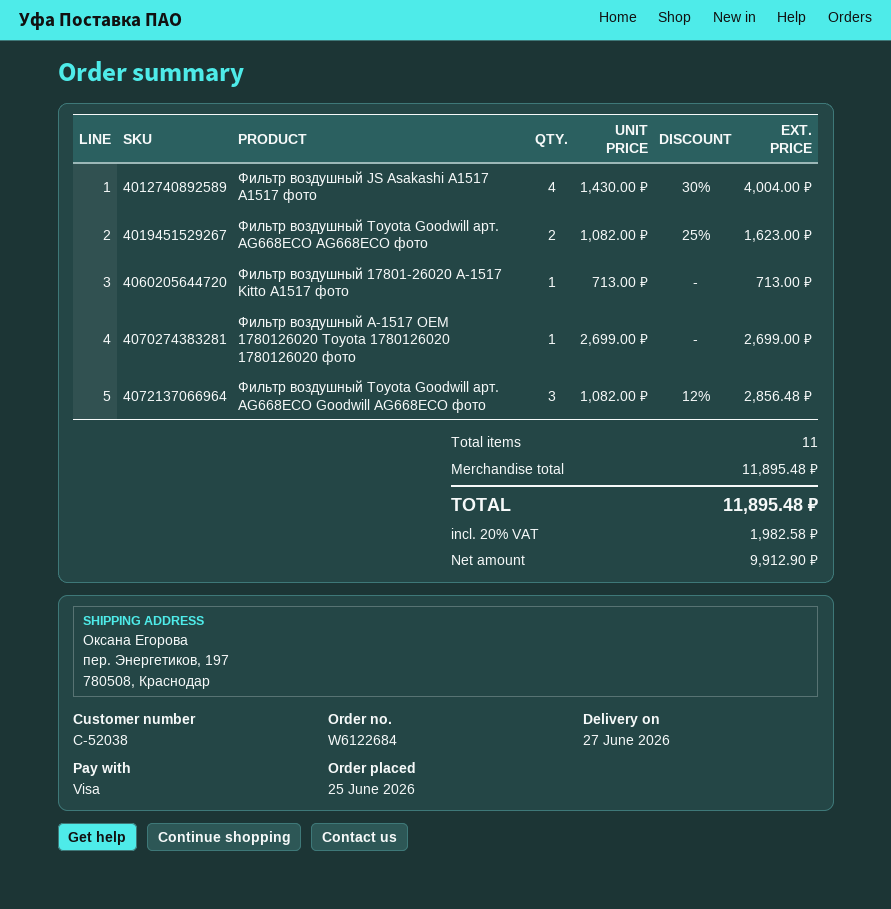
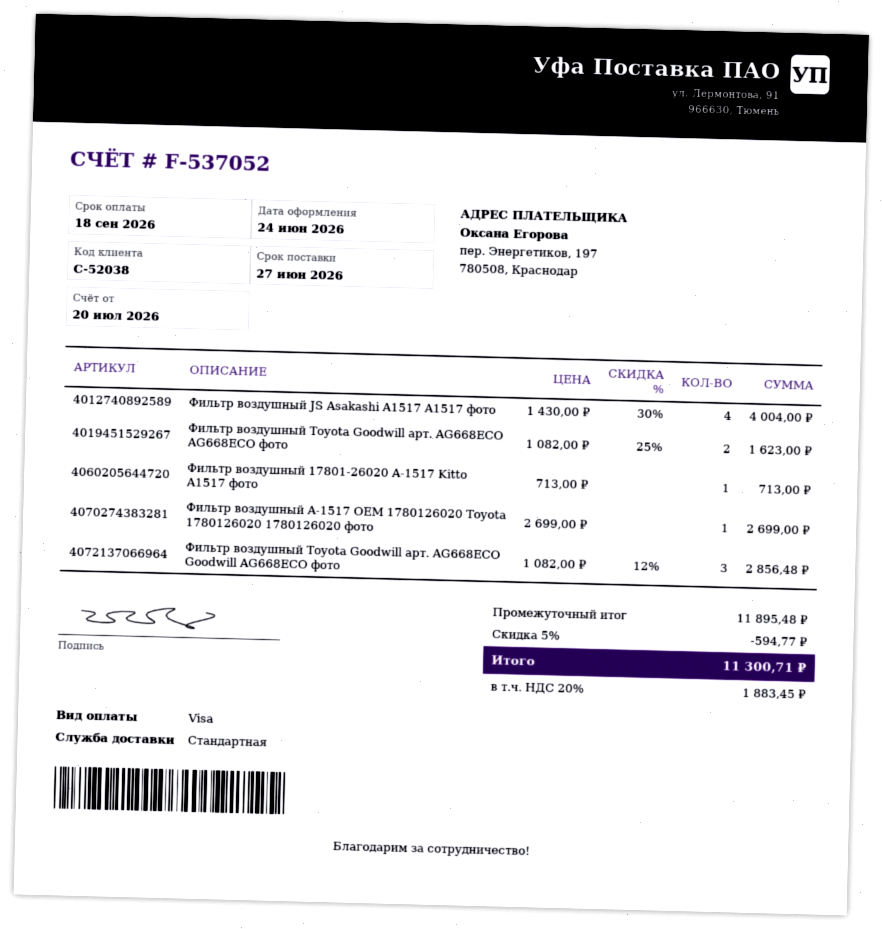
order date: 2026-06-25 -> 2026-06-24
discount: none -> 5% = 594.77
tax: 20% = 1982.58 -> 20% = 1883.45
total: 11895.48 -> 11300.71

